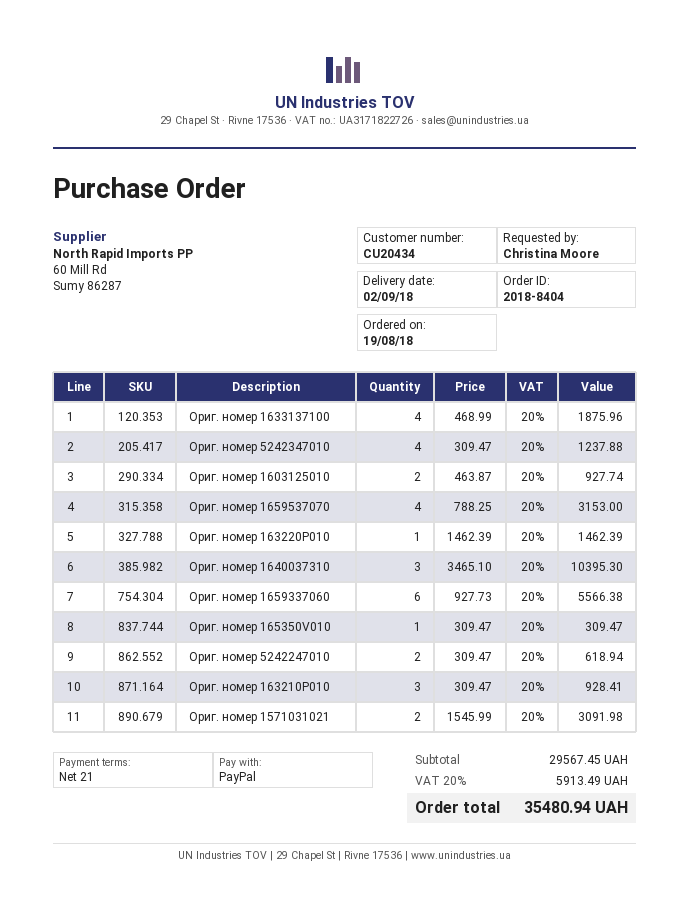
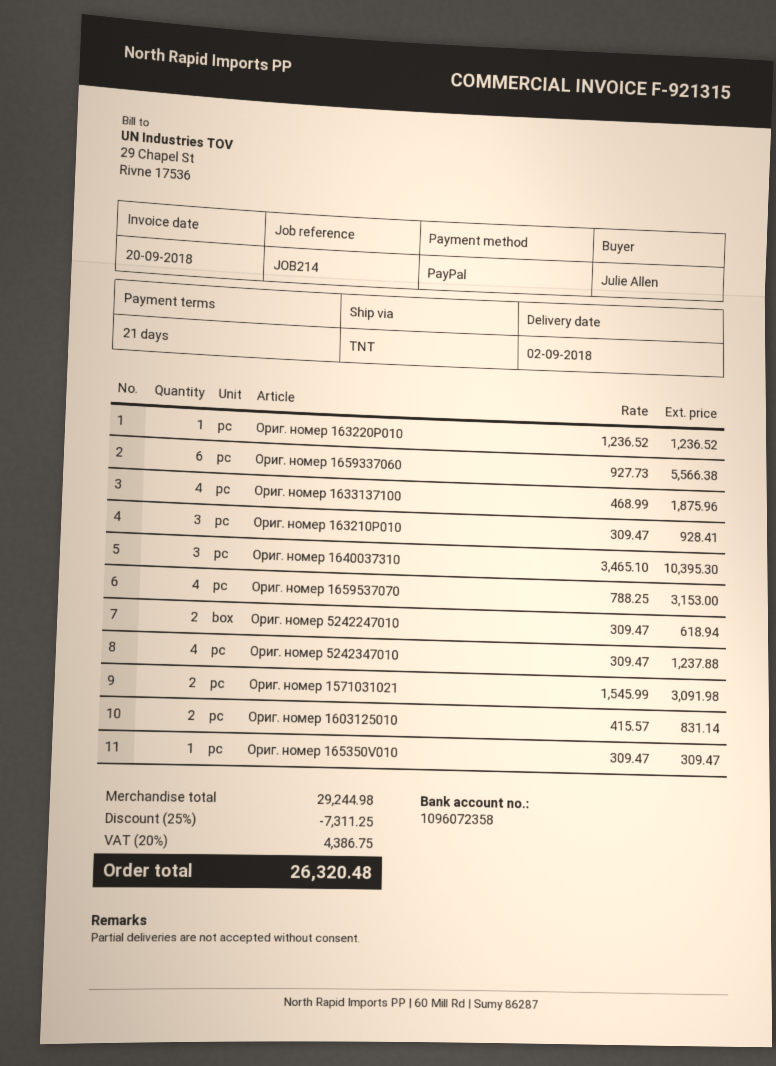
ordered by: Christina Moore -> Julie Allen
Ориг. номер 1603125010: 2 x 463.87 = 927.74 -> 2 x 415.57 = 831.14
Ориг. номер 163220P010: 1 x 1462.39 = 1462.39 -> 1 x 1236.52 = 1236.52
subtotal: 29567.45 -> 29244.98
discount: none -> 25% = 7311.25
tax: 20% = 5913.49 -> 20% = 4386.75
total: 35480.94 -> 26320.48

